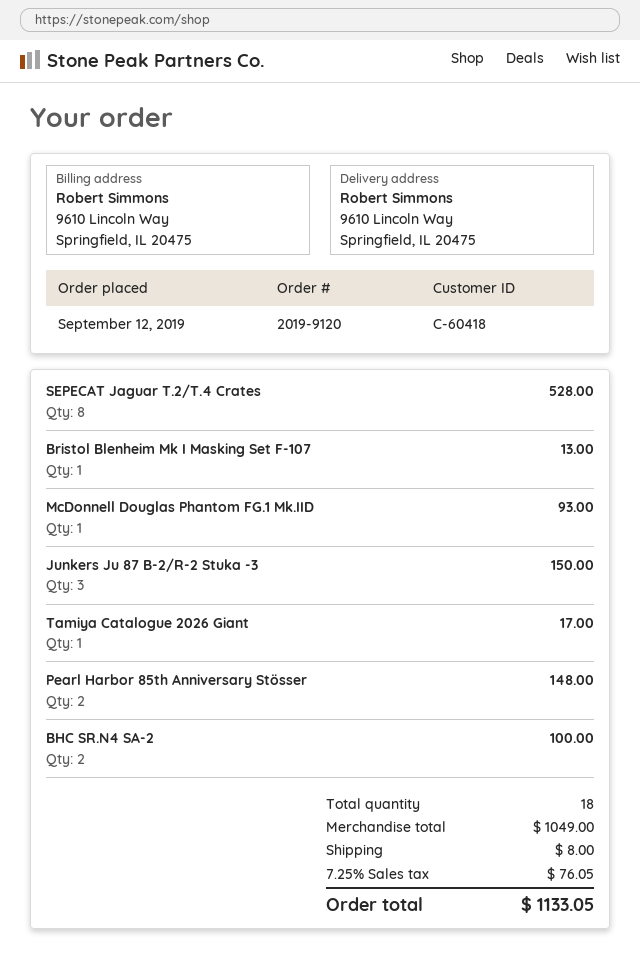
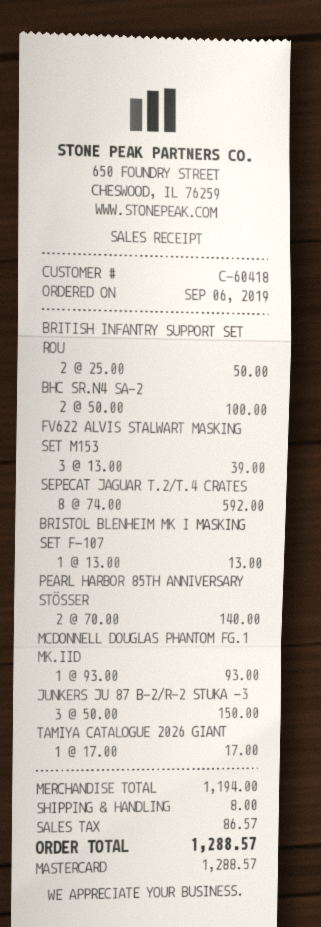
order date: 2019-09-12 -> 2019-09-06
SEPECAT Jaguar T.2/T.4 Crates: 8 for 528.00 -> 8 for 592.00
Pearl Harbor 85th Anniversary Stösser: 2 for 148.00 -> 2 for 140.00
BRITISH INFANTRY SUPPORT SET ROU: none -> 2 for 50.00
FV622 ALVIS STALWART MASKING SET M153: none -> 3 for 39.00
subtotal: 1049.00 -> 1194.00
tax: 76.05 -> 86.57
total: 1133.05 -> 1288.57

